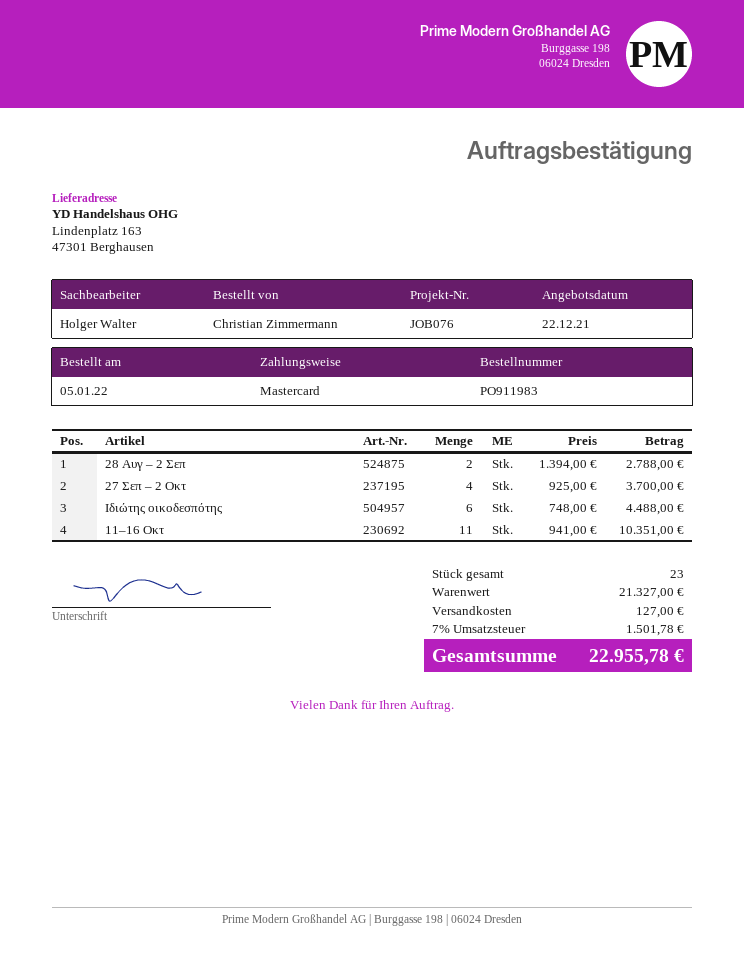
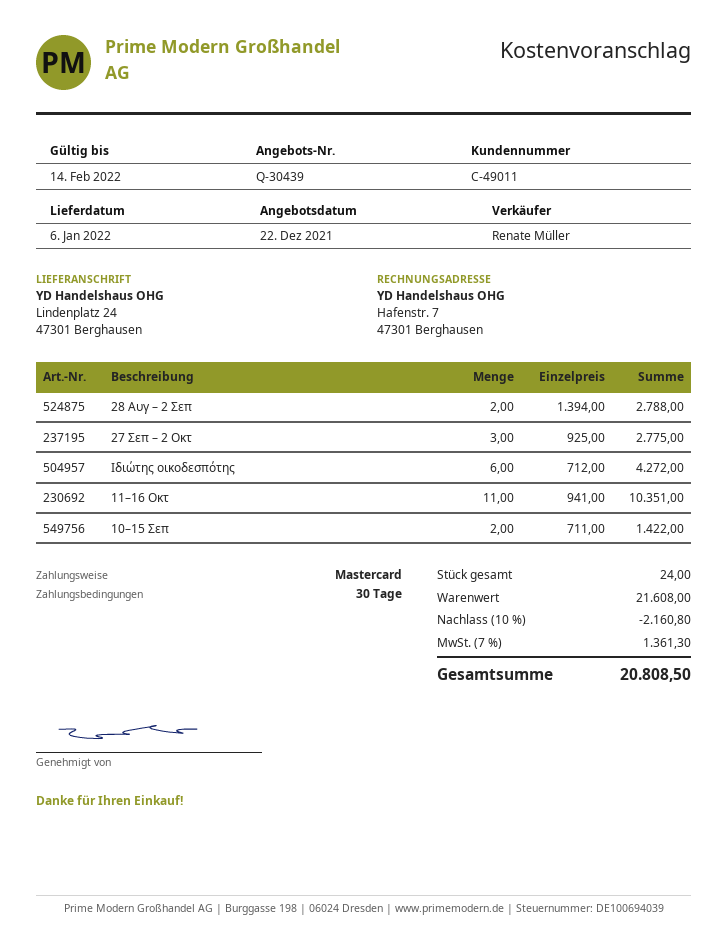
sales rep: Holger Walter -> Renate Müller
ship to: Lindenplatz 163, 47301 Berghausen -> Lindenplatz 24, 47301 Berghausen
27 Σεπ – 2 Οκτ: 4 x 925.00 = 3700.00 -> 3 x 925.00 = 2775.00
Ιδιώτης οικοδεσπότης: 6 x 748.00 = 4488.00 -> 6 x 712.00 = 4272.00
10–15 Σεπ: none -> 2 x 711.00 = 1422.00
total quantity: 23 -> 24
subtotal: 21327.00 -> 21608.00
discount: none -> 10% = 2160.80
shipping: 127.00 -> none
tax: 7% = 1501.78 -> 7% = 1361.30
total: 22955.78 -> 20808.50

